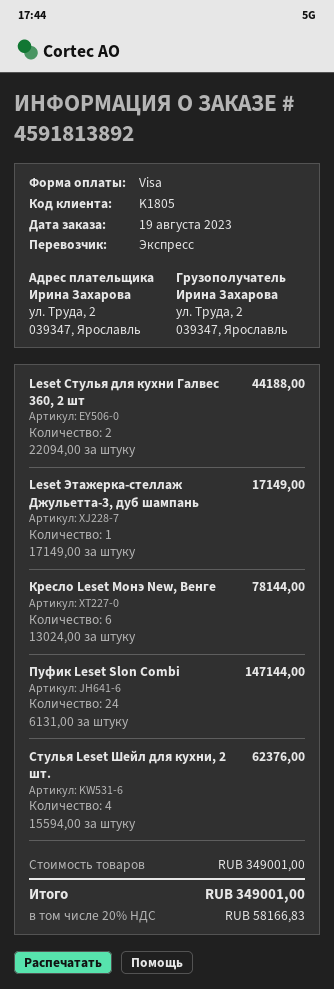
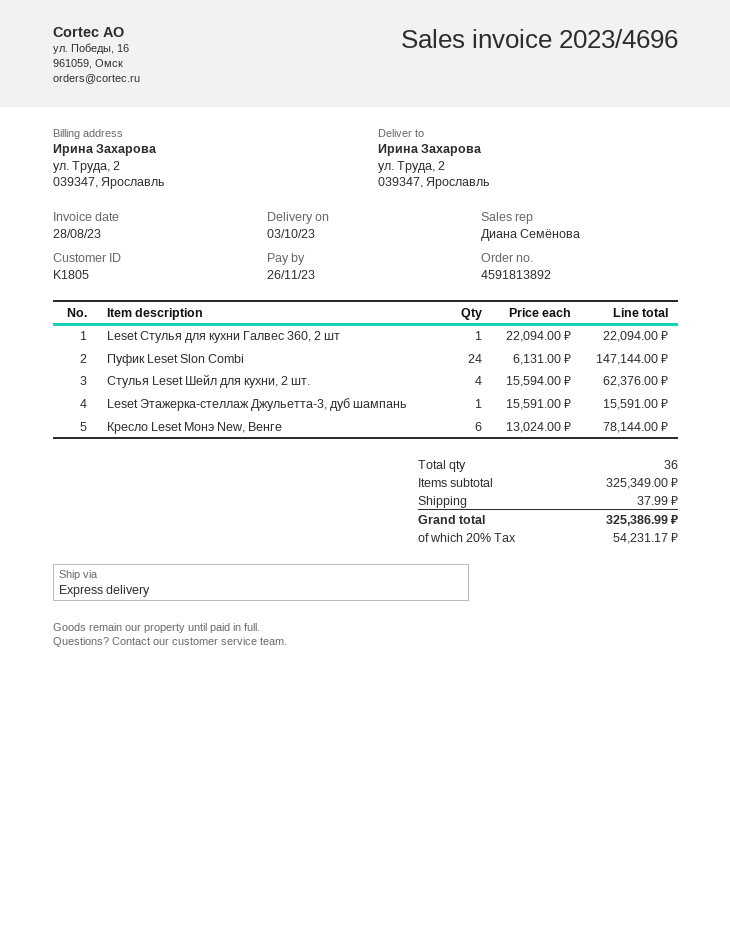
Leset Стулья для кухни Галвес 360, 2 шт: 2 x 22094.00 = 44188.00 -> 1 x 22094.00 = 22094.00
Leset Этажерка-стеллаж Джульетта-3, дуб шампань: 1 x 17149.00 = 17149.00 -> 1 x 15591.00 = 15591.00
subtotal: 349001.00 -> 325349.00
shipping: none -> 37.99
tax: 20% = 58166.83 -> 20% = 54231.17
total: 349001.00 -> 325386.99

